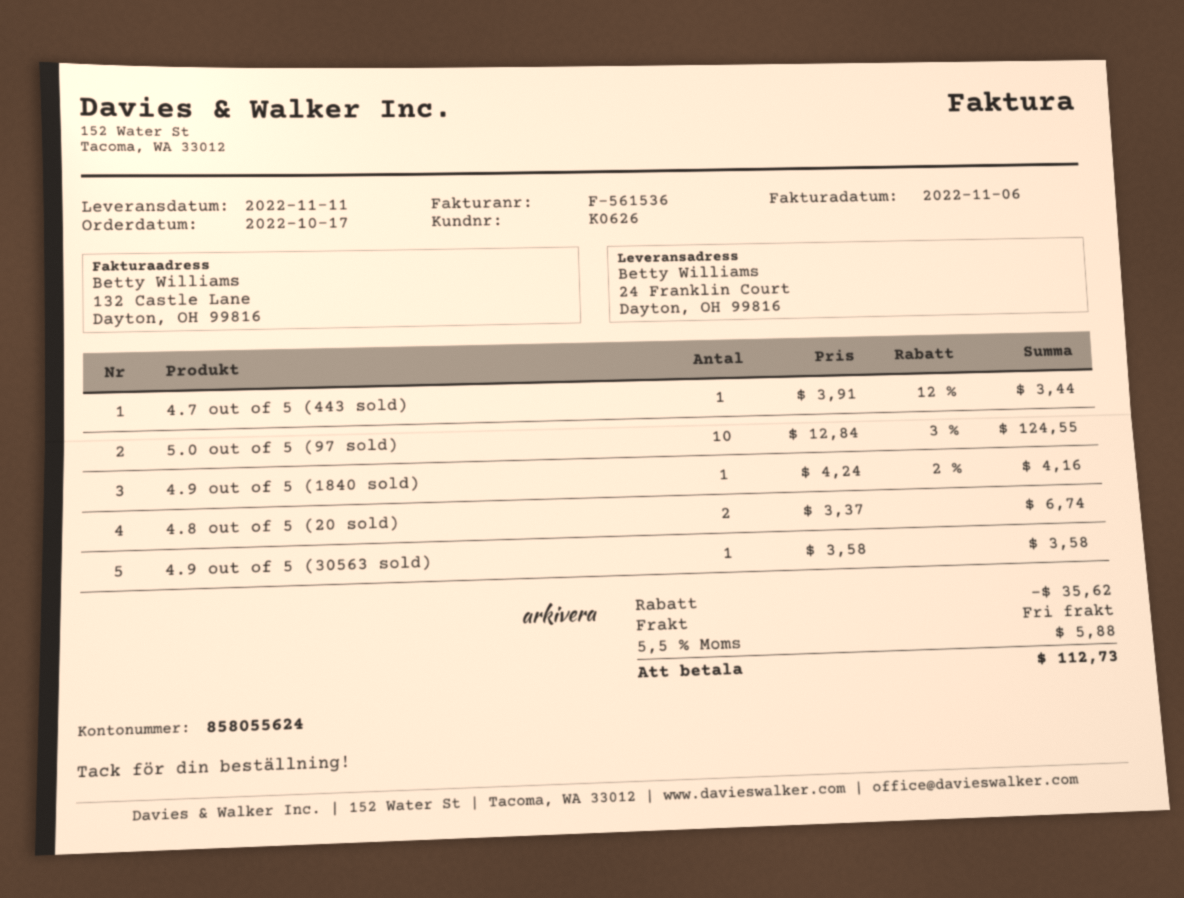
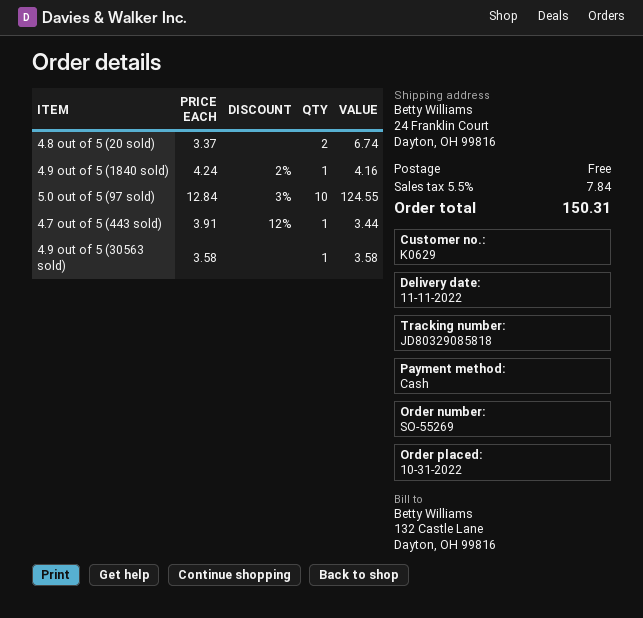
order date: 2022-10-17 -> 2022-10-31
customer number: K0626 -> K0629
discount: 35.62 -> none
tax: 5.5% = 5.88 -> 5.5% = 7.84
total: 112.73 -> 150.31

